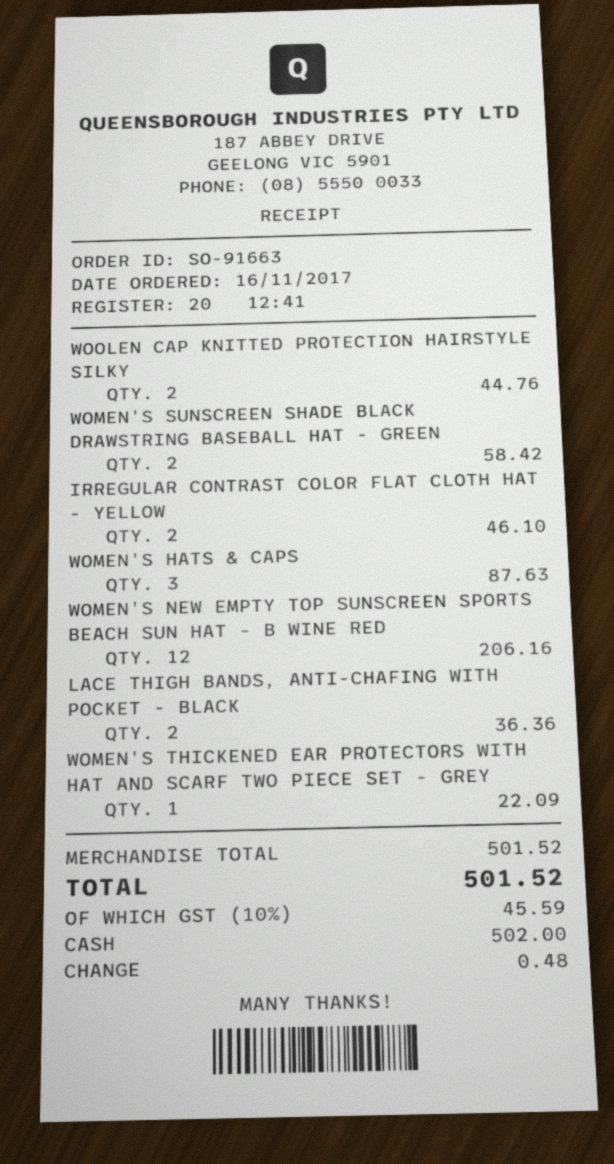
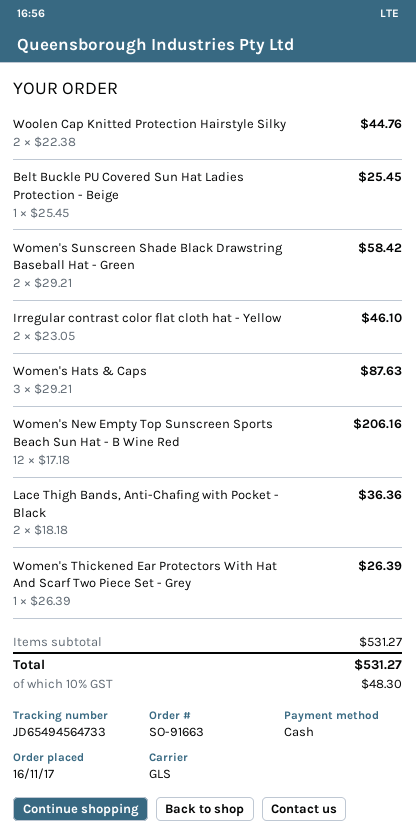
WOMEN'S THICKENED EAR PROTECTORS WITH HAT AND SCARF TWO PIECE SET - GREY: 1 for 22.09 -> 1 for 26.39
Belt Buckle PU Covered Sun Hat Ladies Protection - Beige: none -> 1 for 25.45
subtotal: 501.52 -> 531.27
tax: 10% = 45.59 -> 10% = 48.30
total: 501.52 -> 531.27

